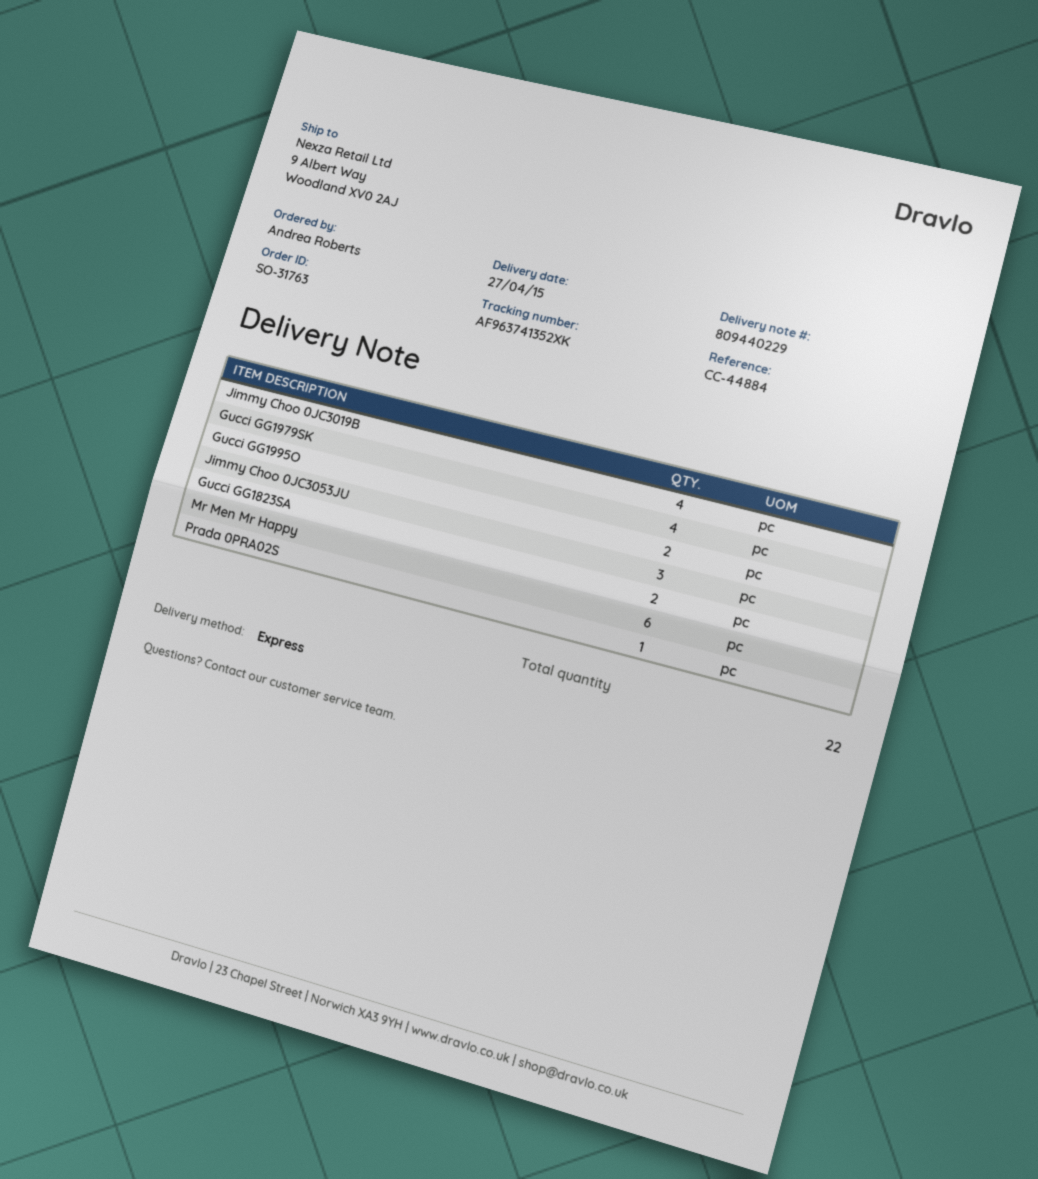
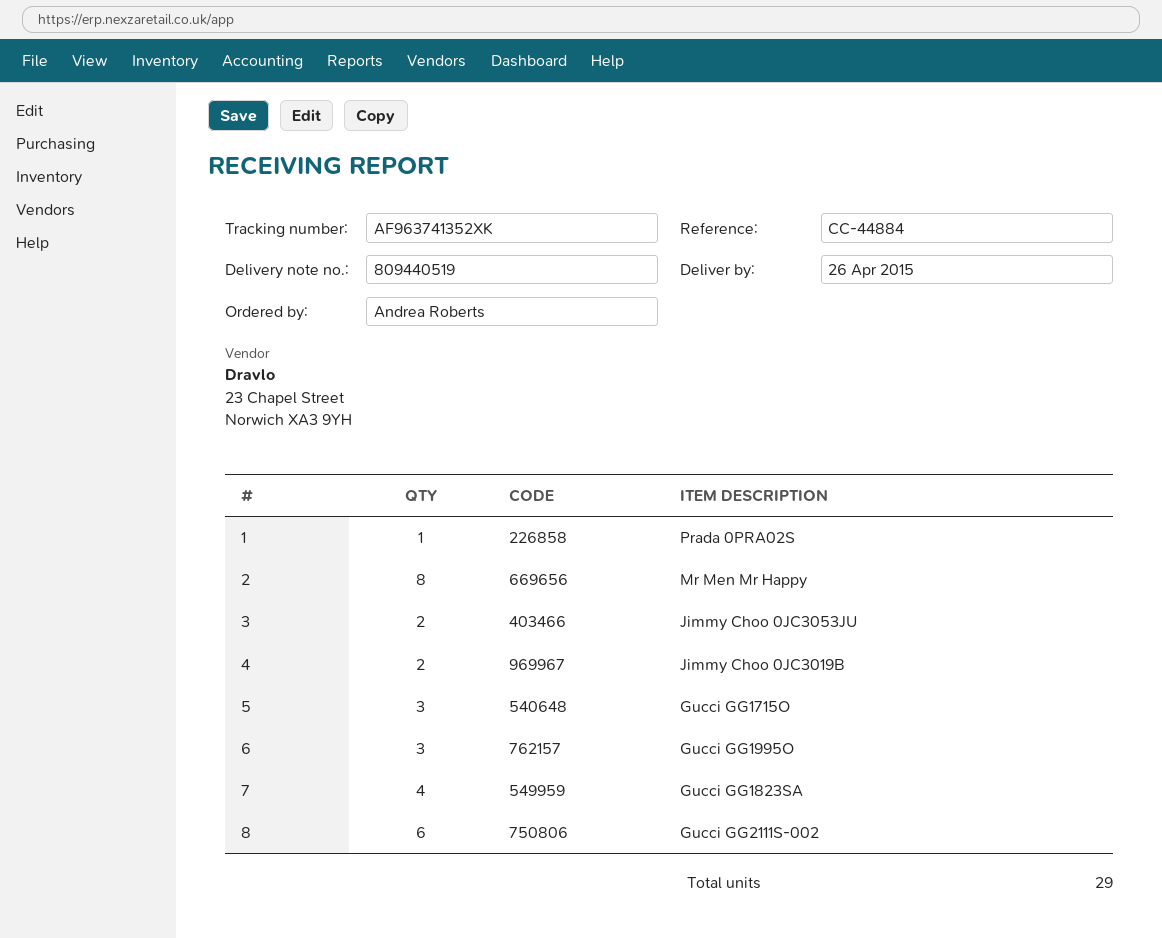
delivery note number: 809440229 -> 809440519
delivery date: 2015-04-27 -> 2015-04-26
Jimmy Choo 0JC3019B: 4 -> 2
Gucci GG1979SK: 4 -> none
Gucci GG1995O: 2 -> 3
Jimmy Choo 0JC3053JU: 3 -> 2
Gucci GG1823SA: 2 -> 4
Mr Men Mr Happy: 6 -> 8
Gucci GG1715O: none -> 3
Gucci GG2111S-002: none -> 6
total quantity: 22 -> 29

